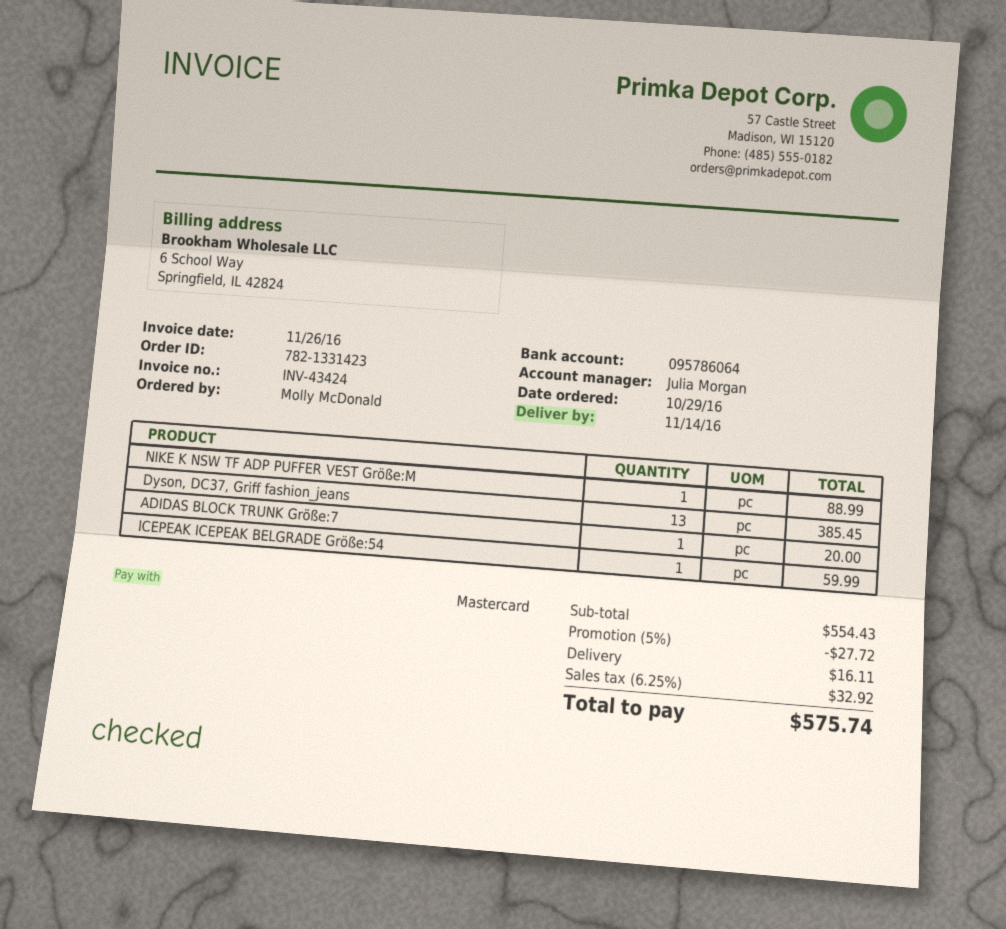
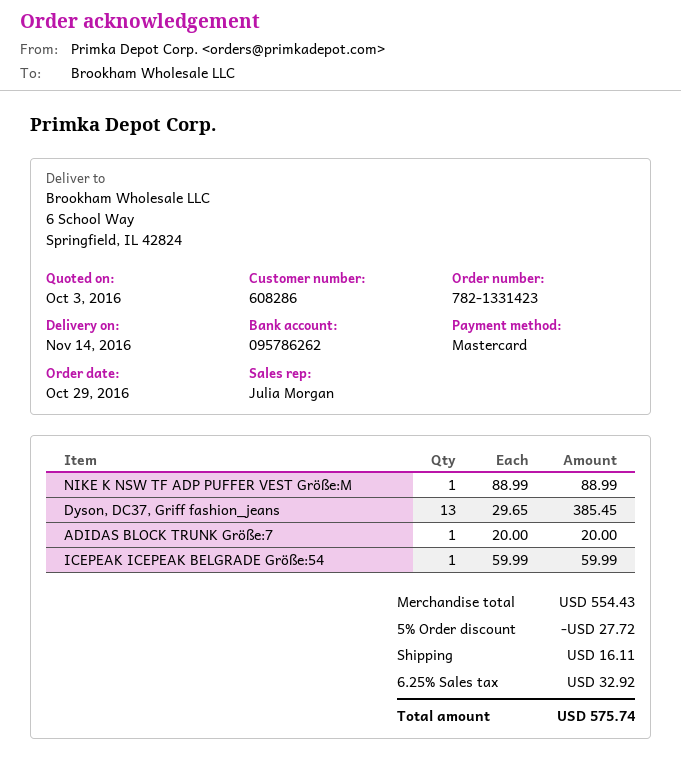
bank account: 095786064 -> 095786262

